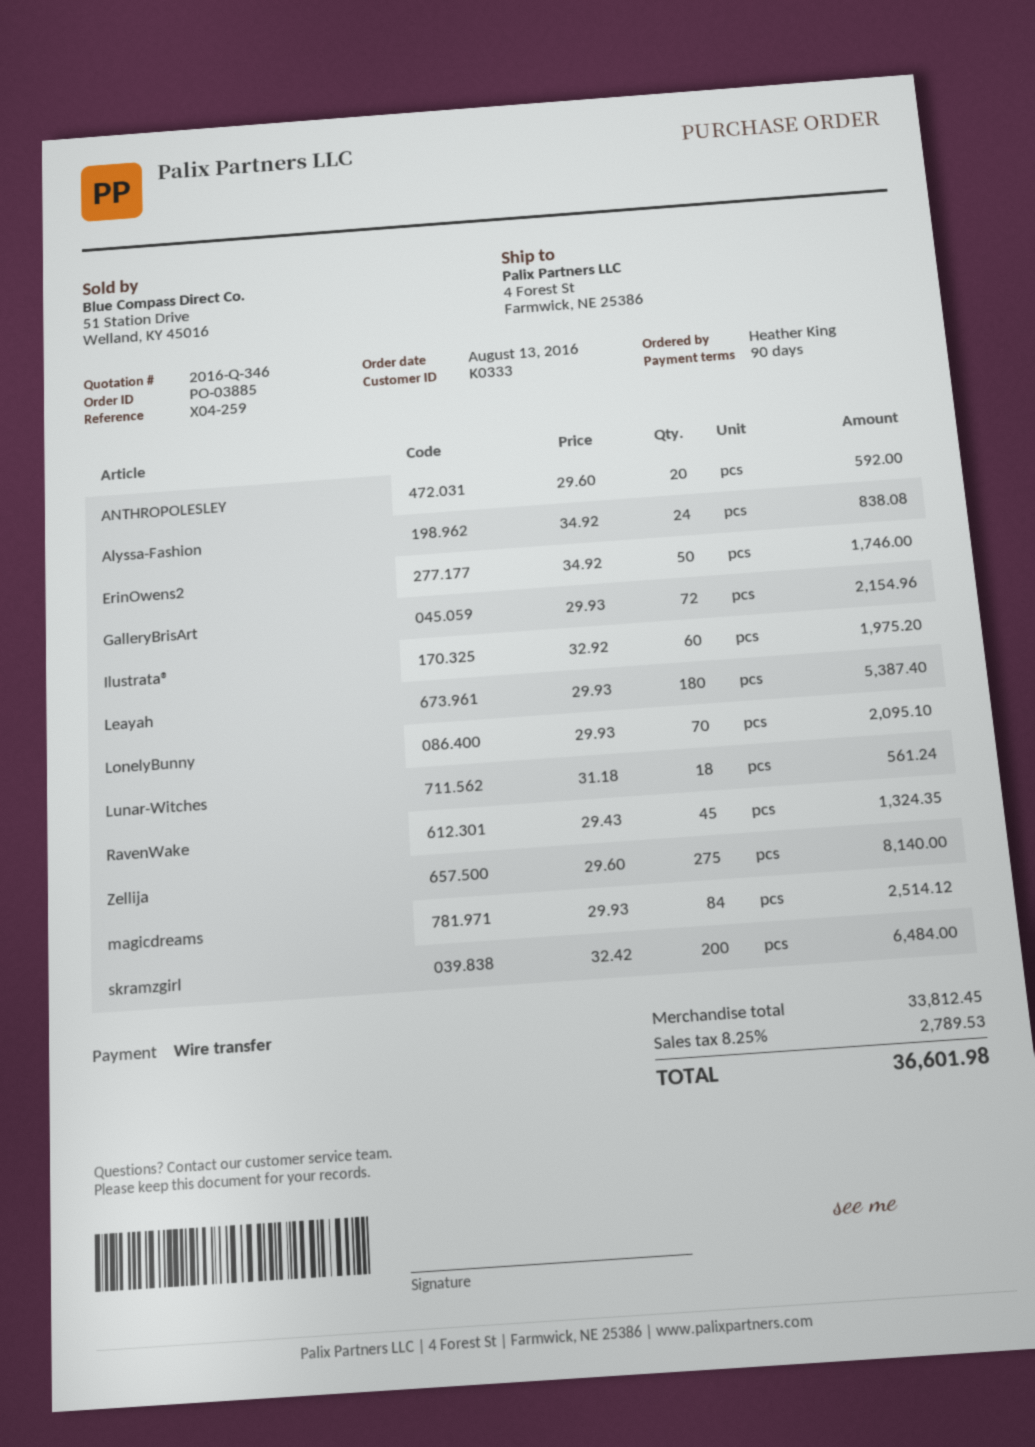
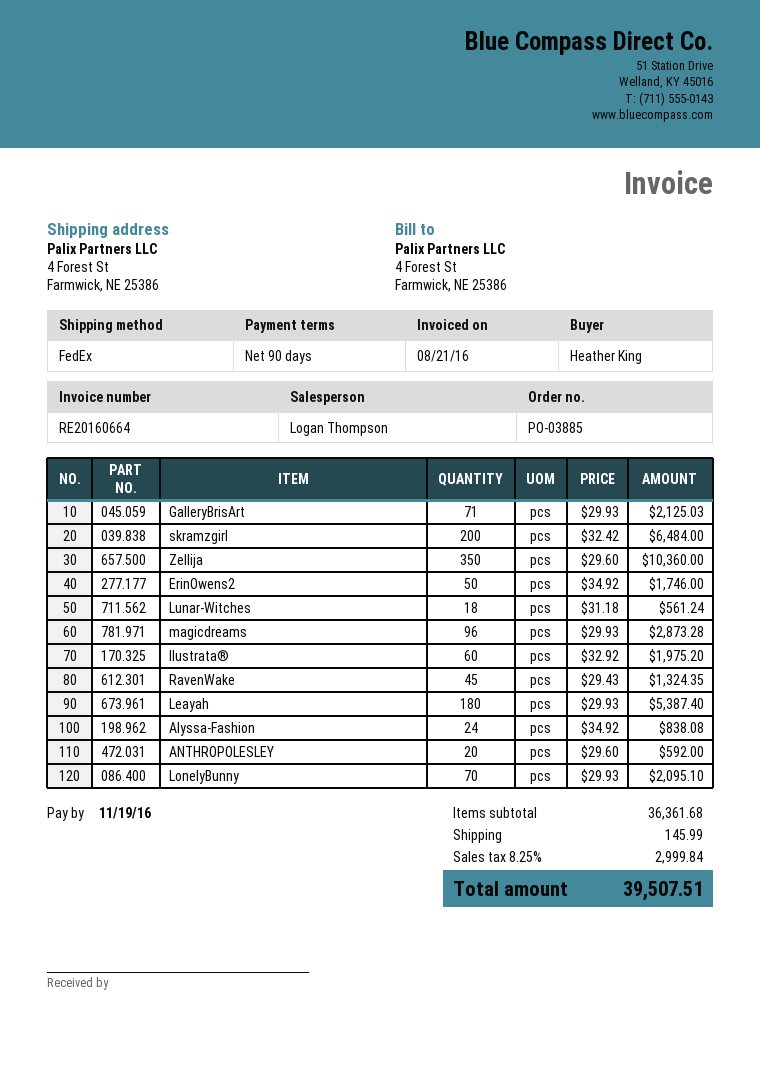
GalleryBrisArt: 72 x 29.93 = 2154.96 -> 71 x 29.93 = 2125.03
Zellija: 275 x 29.60 = 8140.00 -> 350 x 29.60 = 10360.00
magicdreams: 84 x 29.93 = 2514.12 -> 96 x 29.93 = 2873.28
subtotal: 33812.45 -> 36361.68
shipping: none -> 145.99
tax: 8.25% = 2789.53 -> 8.25% = 2999.84
total: 36601.98 -> 39507.51

